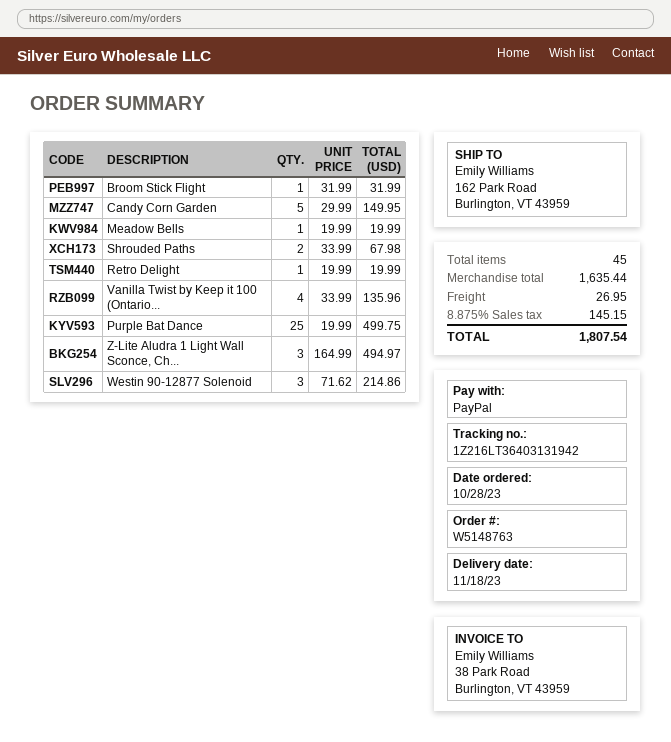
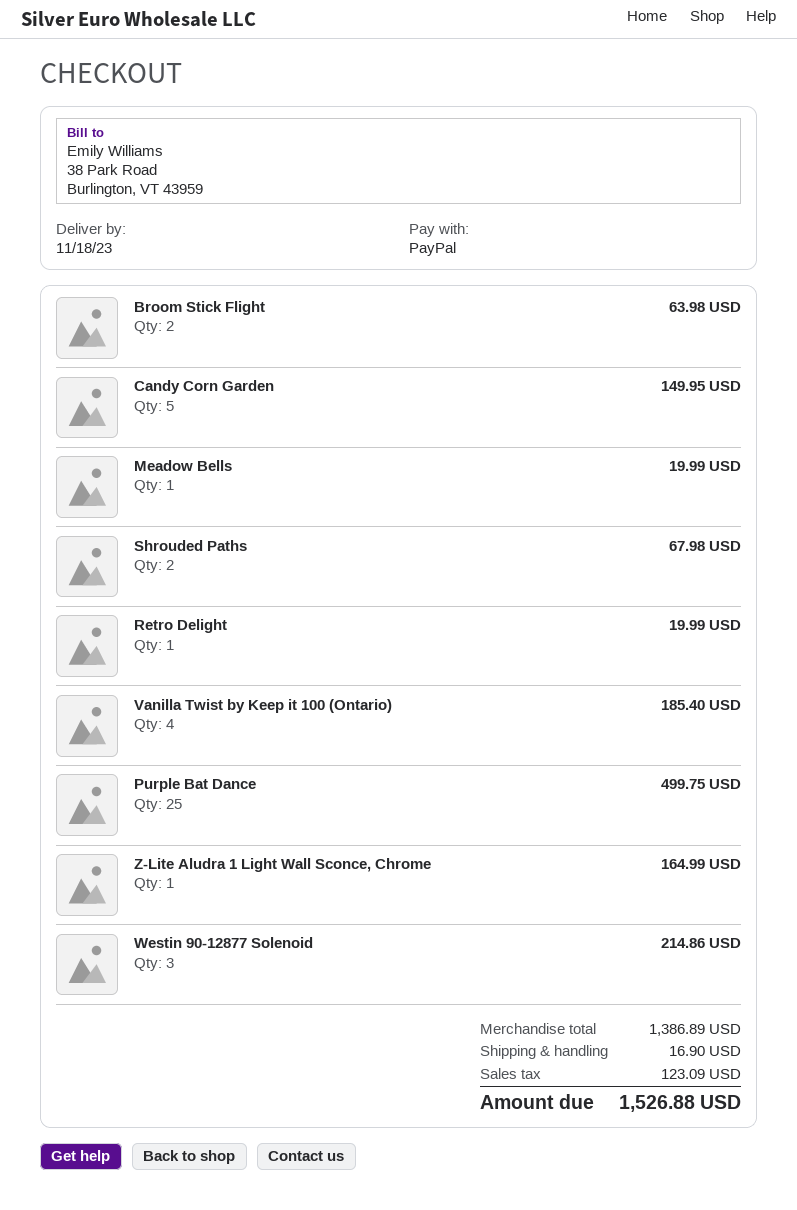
Broom Stick Flight: 1 for 31.99 -> 2 for 63.98
Vanilla Twist by Keep it 100 (Ontario...: 4 for 135.96 -> 4 for 185.40
Z-Lite Aludra 1 Light Wall Sconce, Ch...: 3 for 494.97 -> 1 for 164.99
subtotal: 1635.44 -> 1386.89
shipping: 26.95 -> 16.90
tax: 145.15 -> 123.09
total: 1807.54 -> 1526.88

